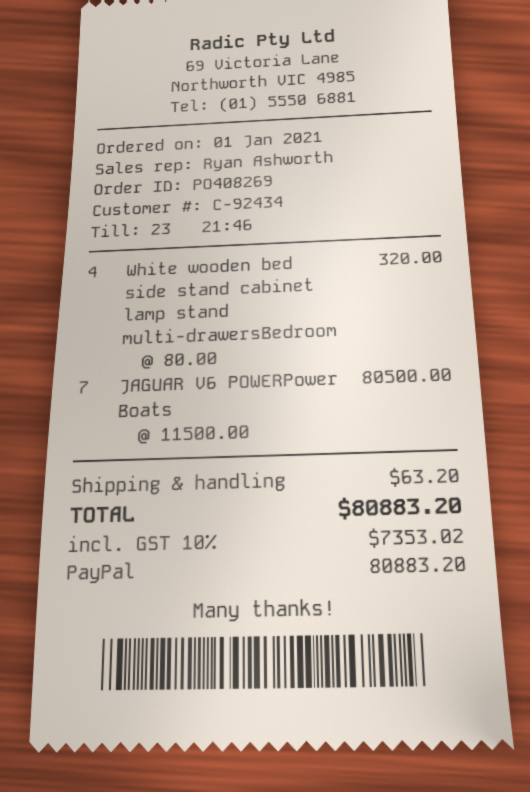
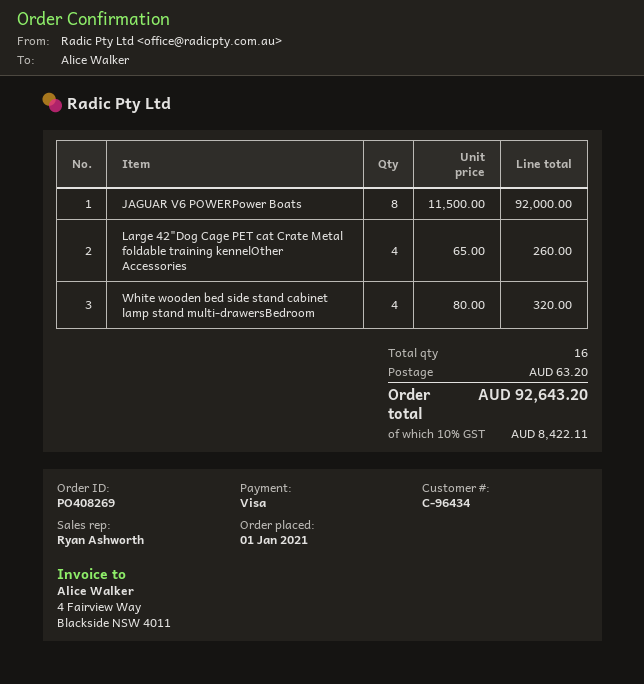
customer number: C-92434 -> C-96434
payment method: PayPal -> Visa
JAGUAR V6 POWERPower Boats: 7 x 11500.00 = 80500.00 -> 8 x 11500.00 = 92000.00
Large 42"Dog Cage PET cat Crate Metal foldable training kennelOther Accessories: none -> 4 x 65.00 = 260.00
tax: 10% = 7353.02 -> 10% = 8422.11
total: 80883.20 -> 92643.20

